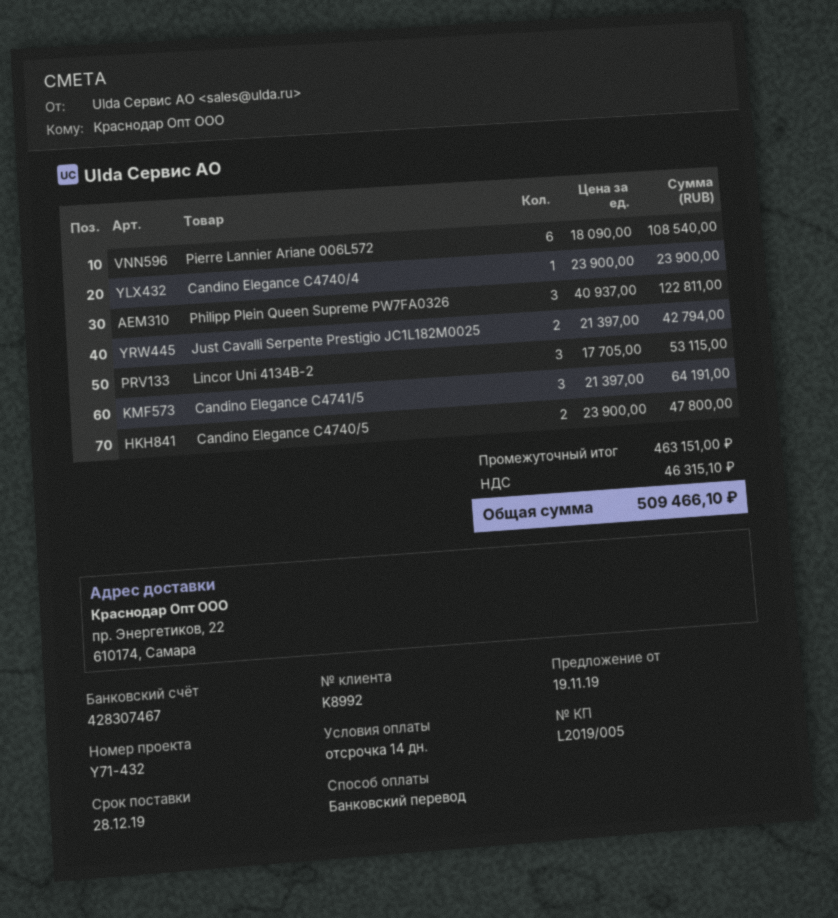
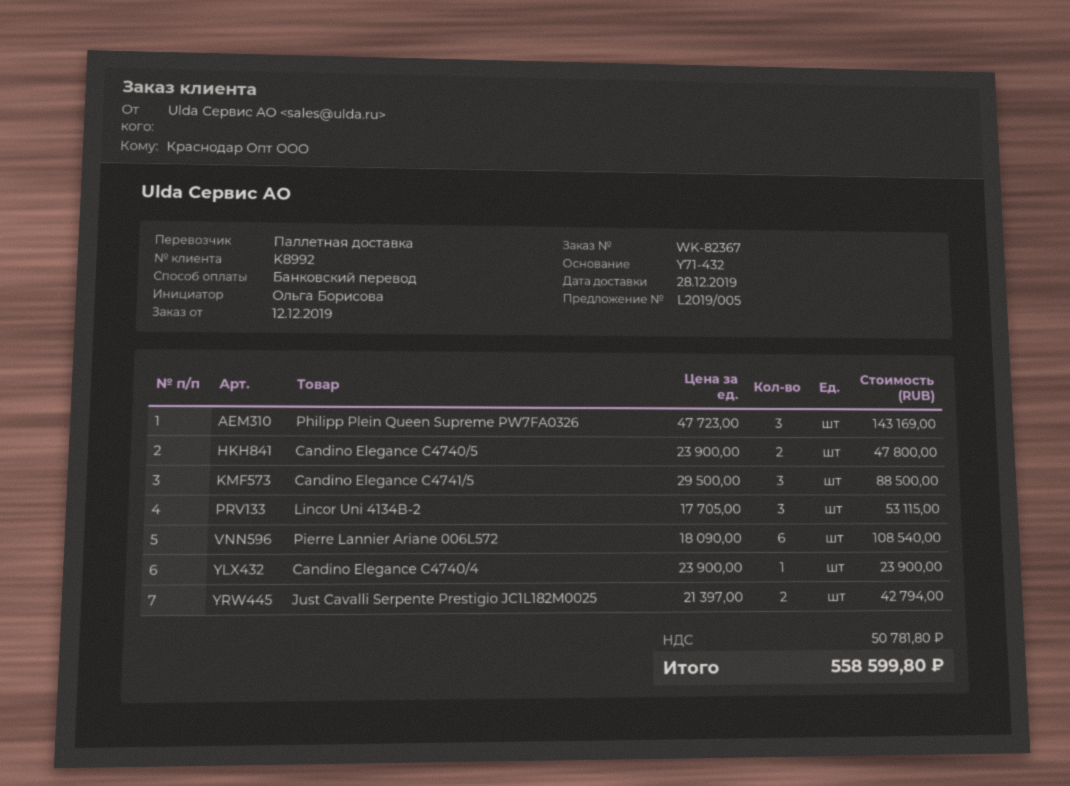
Philipp Plein Queen Supreme PW7FA0326: 3 x 40937.00 = 122811.00 -> 3 x 47723.00 = 143169.00
Candino Elegance C4741/5: 3 x 21397.00 = 64191.00 -> 3 x 29500.00 = 88500.00
tax: 46315.10 -> 50781.80
total: 509466.10 -> 558599.80

